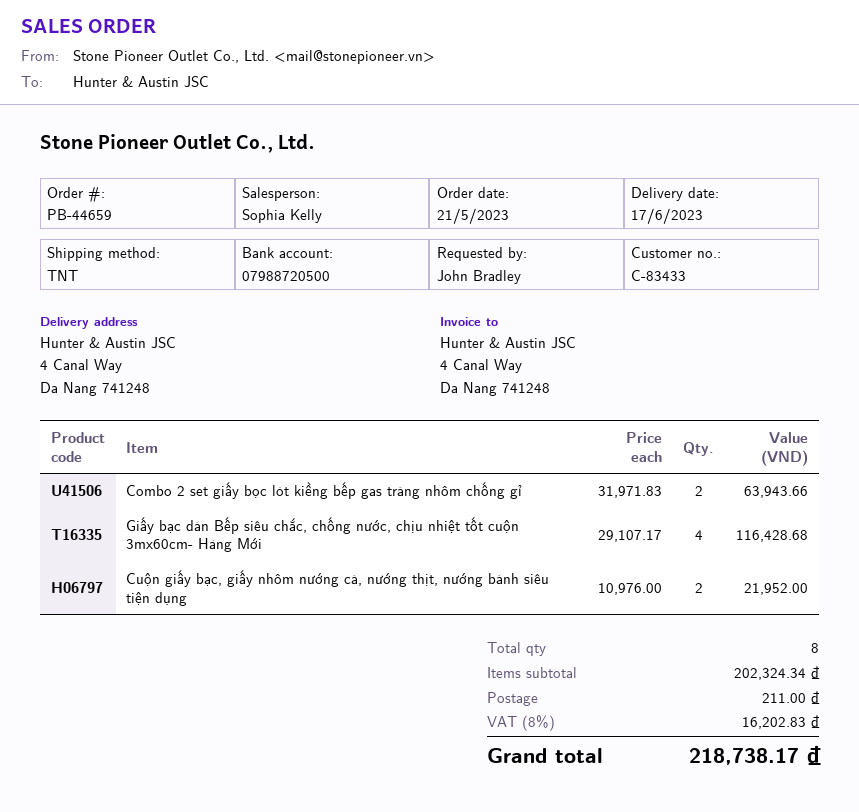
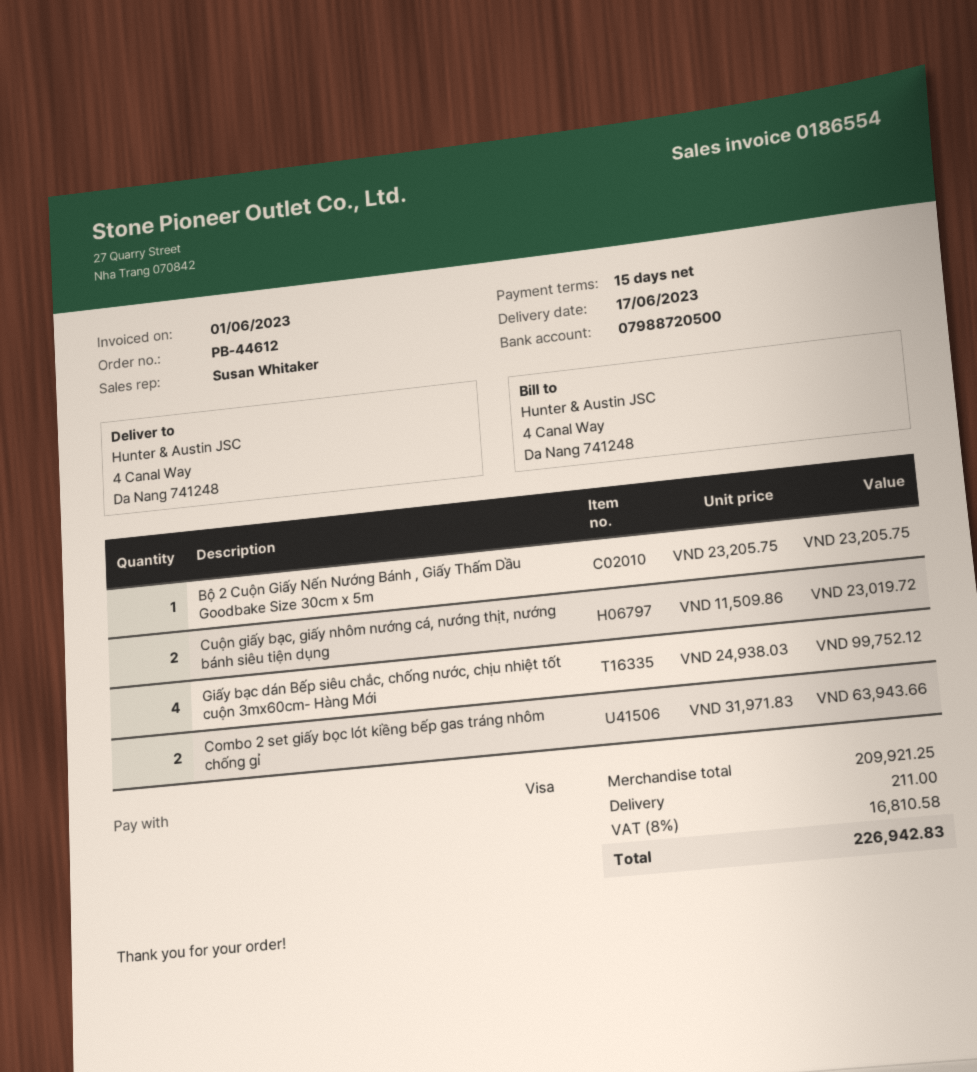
order number: PB-44659 -> PB-44612
sales rep: Sophia Kelly -> Susan Whitaker
Giấy bạc dán Bếp siêu chắc, chống nước, chịu nhiệt tốt cuộn 3mx60cm- Hàng Mới: 4 x 29107.17 = 116428.68 -> 4 x 24938.03 = 99752.12
Cuộn giấy bạc, giấy nhôm nướng cá, nướng thịt, nướng bánh siêu tiện dụng: 2 x 10976.00 = 21952.00 -> 2 x 11509.86 = 23019.72
Bộ 2 Cuộn Giấy Nến Nướng Bánh , Giấy Thấm Dầu Goodbake Size 30cm x 5m: none -> 1 x 23205.75 = 23205.75
subtotal: 202324.34 -> 209921.25
tax: 8% = 16202.83 -> 8% = 16810.58
total: 218738.17 -> 226942.83

